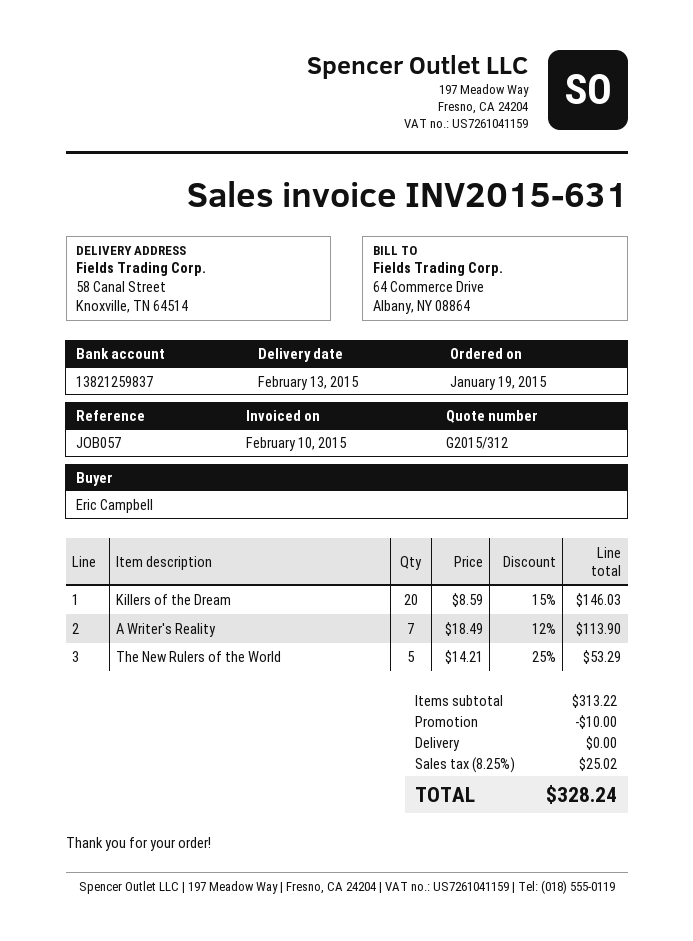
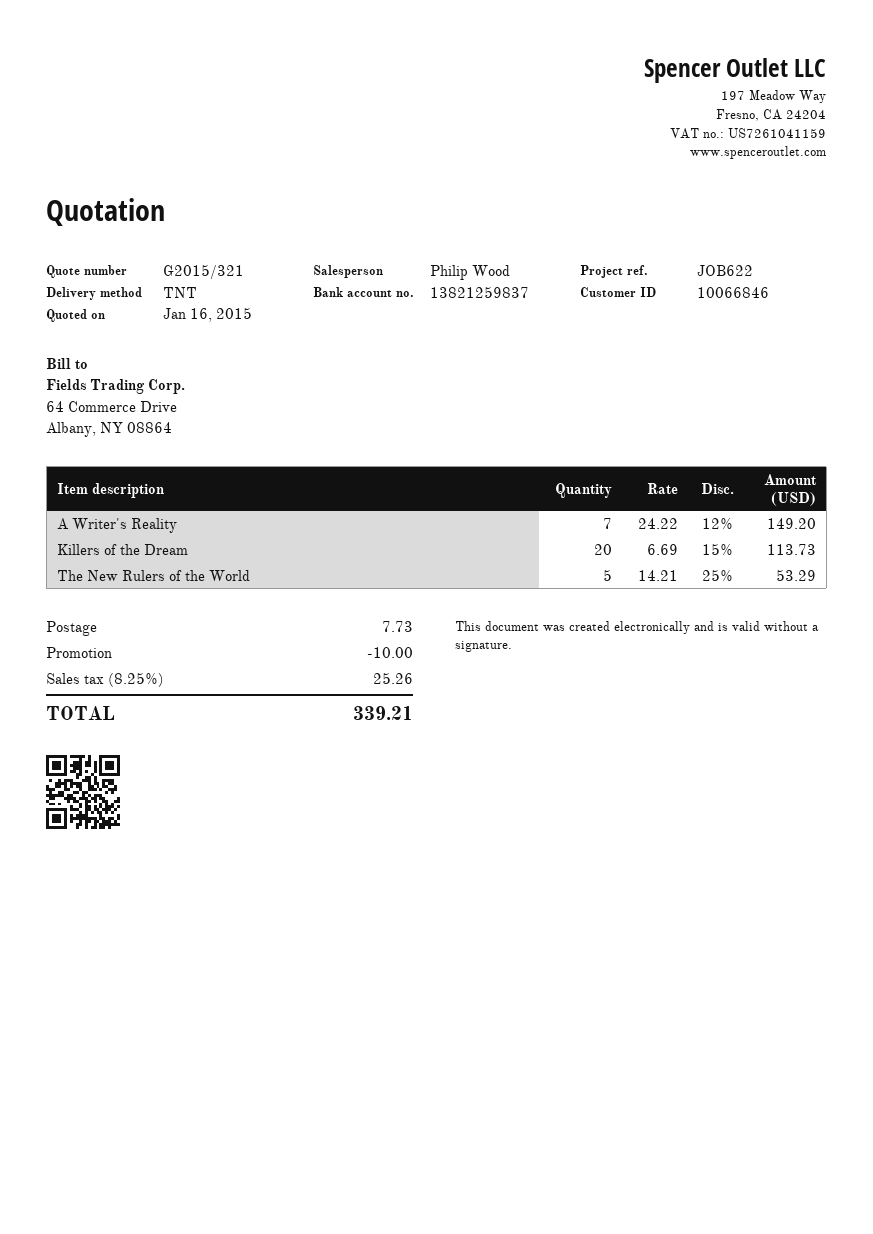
quote number: G2015/312 -> G2015/321
reference: JOB057 -> JOB622
Killers of the Dream: 20 x 8.59 - 15% = 146.03 -> 20 x 6.69 - 15% = 113.73
A Writer's Reality: 7 x 18.49 - 12% = 113.90 -> 7 x 24.22 - 12% = 149.20
shipping: 0.00 -> 7.73
tax: 8.25% = 25.02 -> 8.25% = 25.26
total: 328.24 -> 339.21

